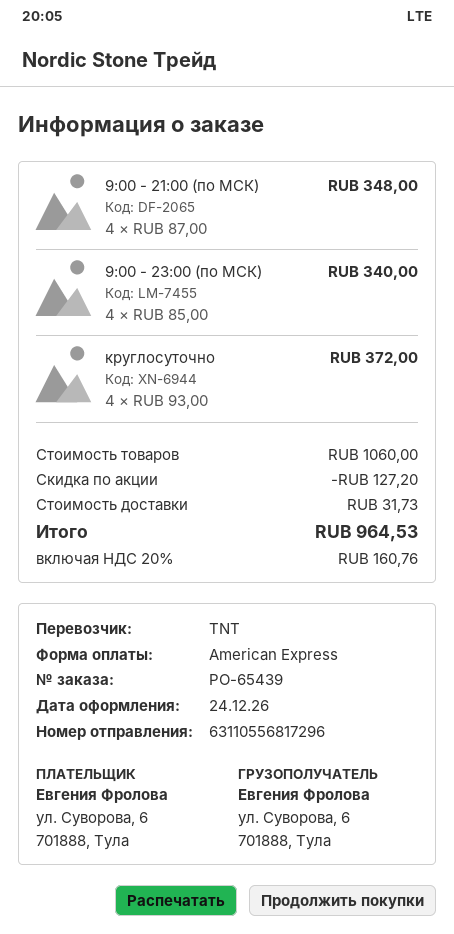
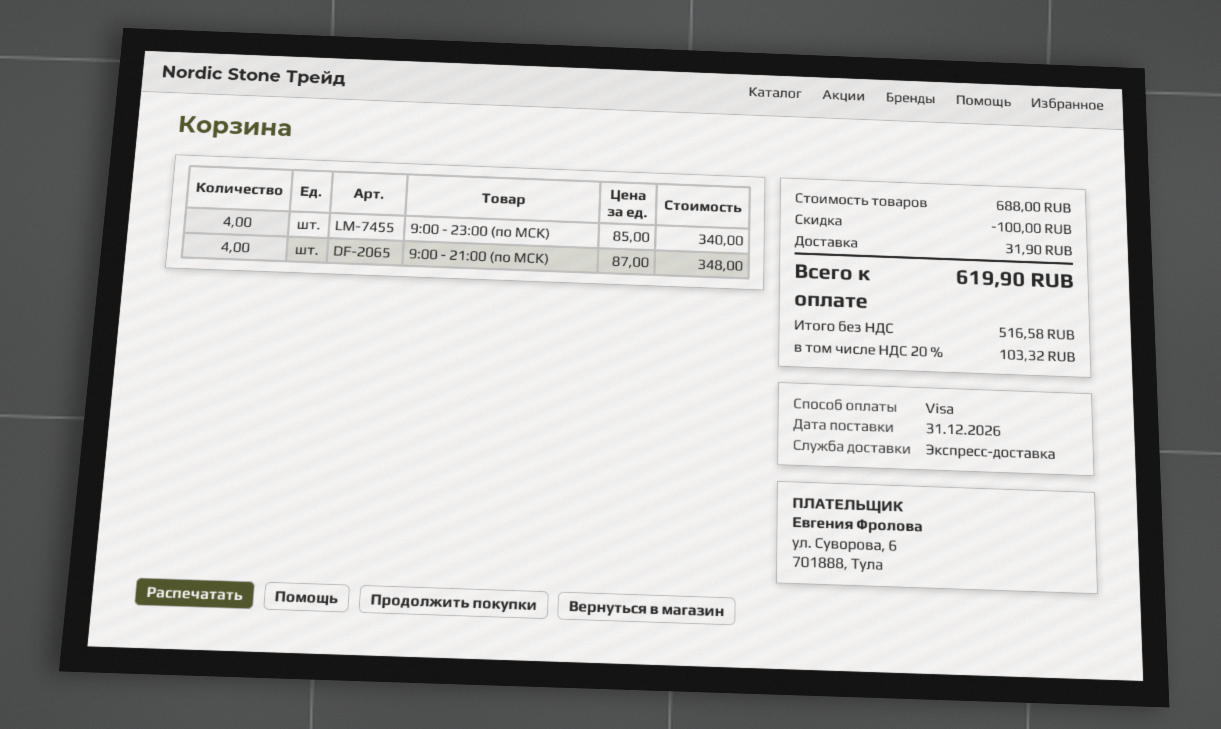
payment method: American Express -> Visa
shipping method: TNT -> express
круглосуточно: 4 x 93.00 = 372.00 -> none
subtotal: 1060.00 -> 688.00
discount: 127.20 -> 100.00
shipping: 31.73 -> 31.90
tax: 20% = 160.76 -> 20% = 103.32
total: 964.53 -> 619.90

